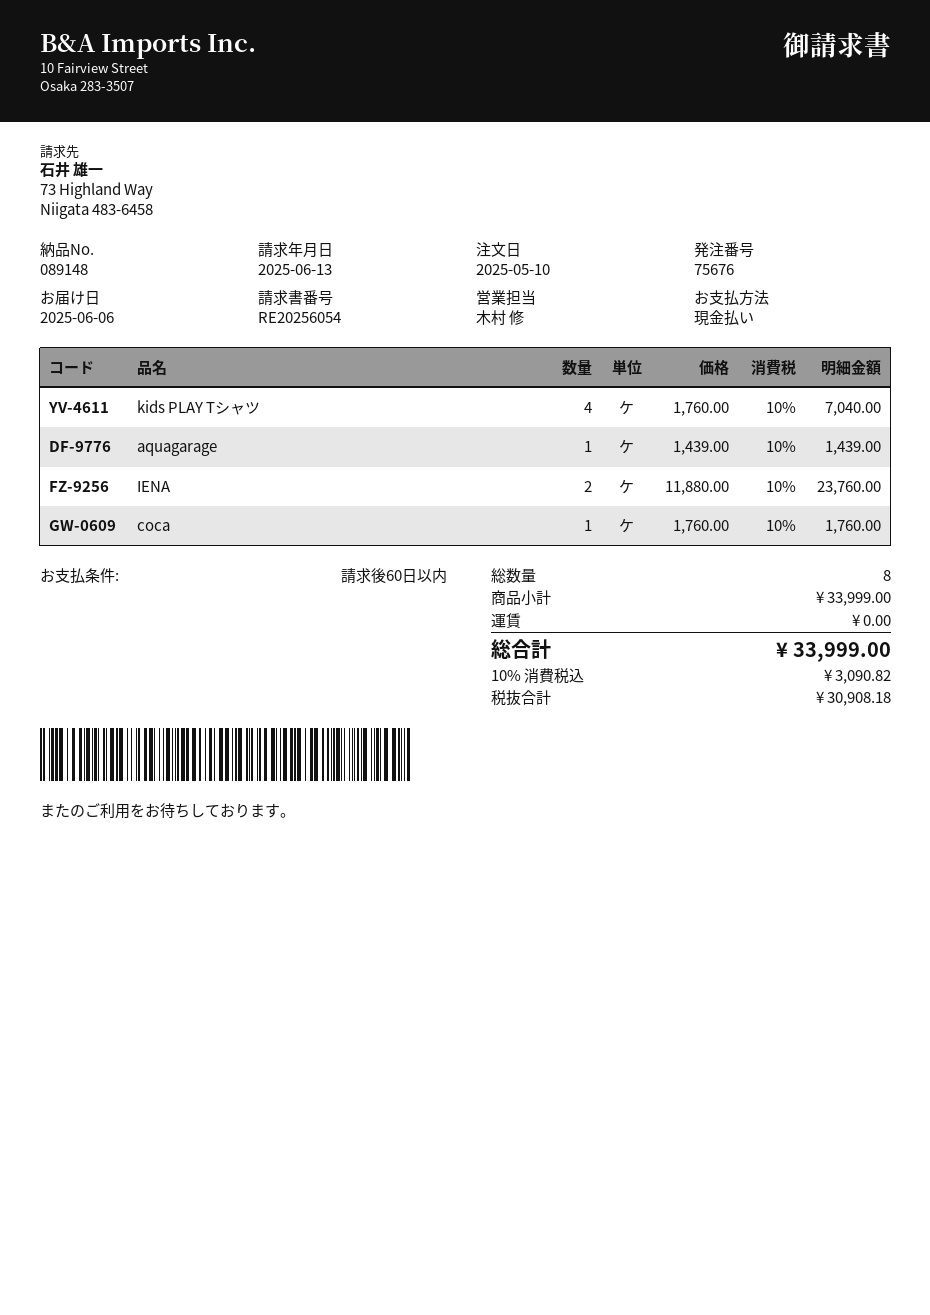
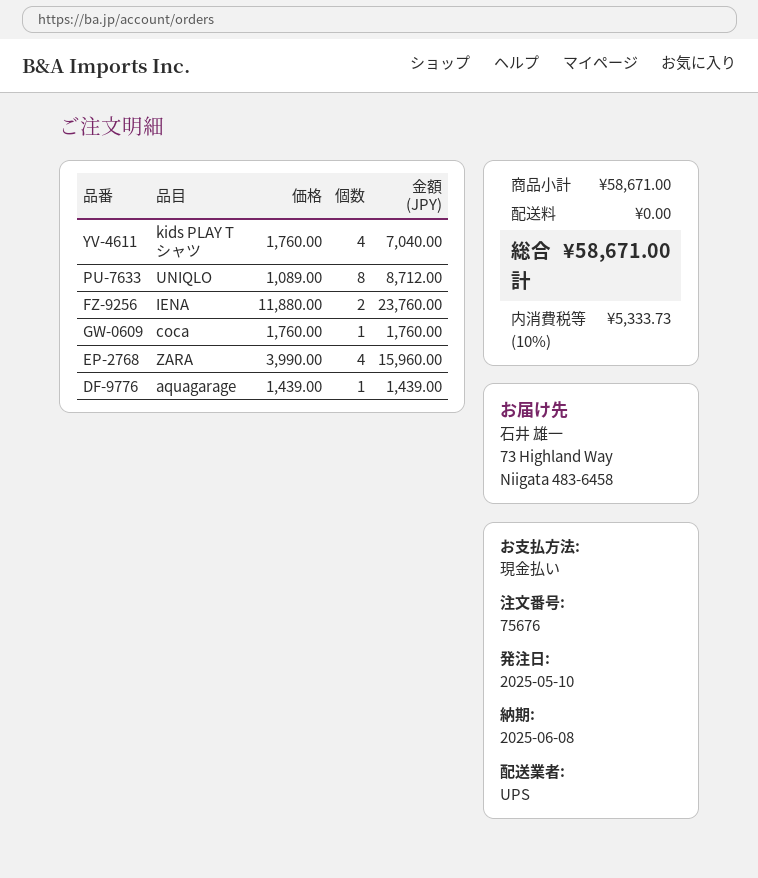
delivery date: 2025-06-06 -> 2025-06-08
UNIQLO: none -> 8 x 1089.00 = 8712.00
ZARA: none -> 4 x 3990.00 = 15960.00
subtotal: 33999.00 -> 58671.00
tax: 10% = 3090.82 -> 10% = 5333.73
total: 33999.00 -> 58671.00

